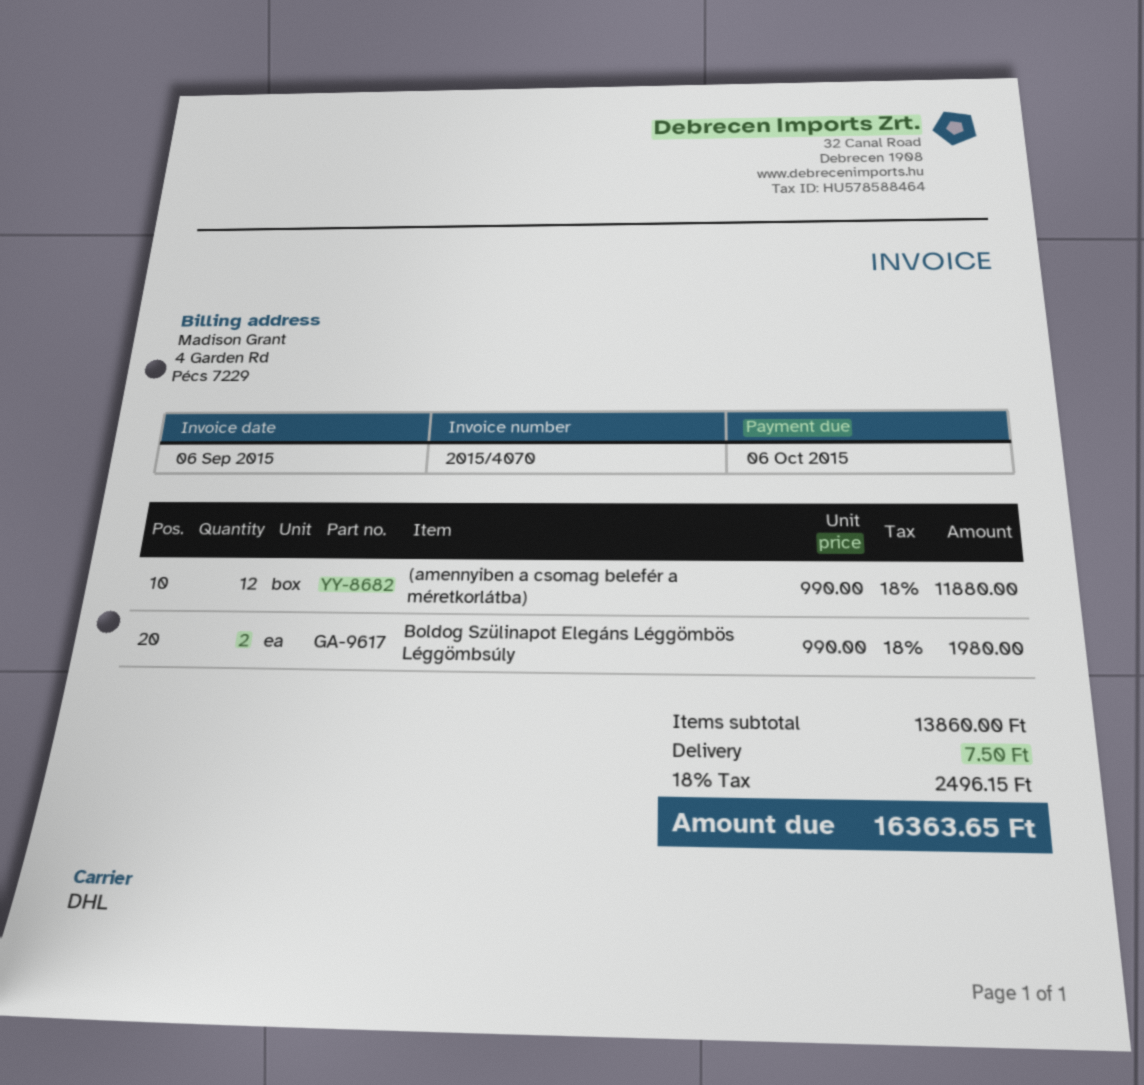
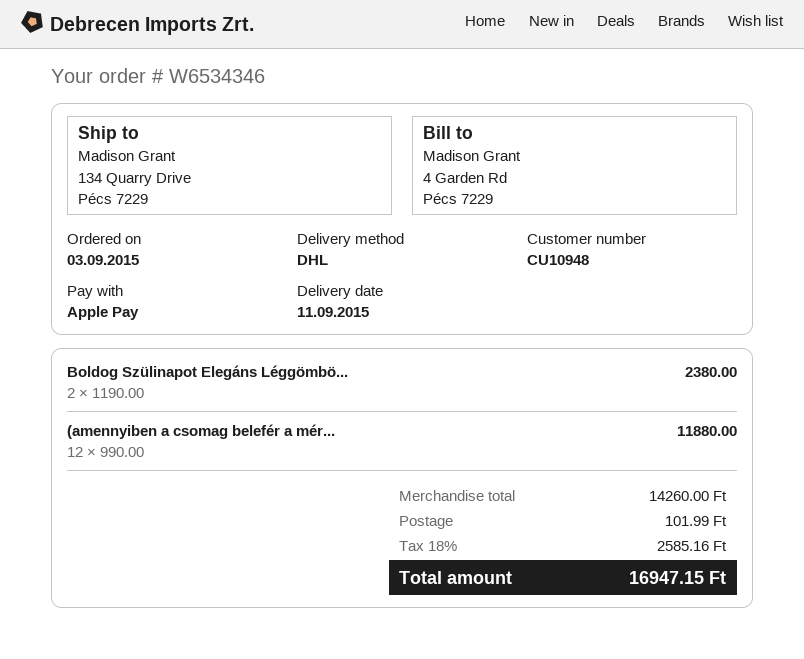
Boldog Szülinapot Elegáns Léggömbös Léggömbsúly: 2 x 990.00 = 1980.00 -> 2 x 1190.00 = 2380.00
subtotal: 13860.00 -> 14260.00
shipping: 7.50 -> 101.99
tax: 18% = 2496.15 -> 18% = 2585.16
total: 16363.65 -> 16947.15

